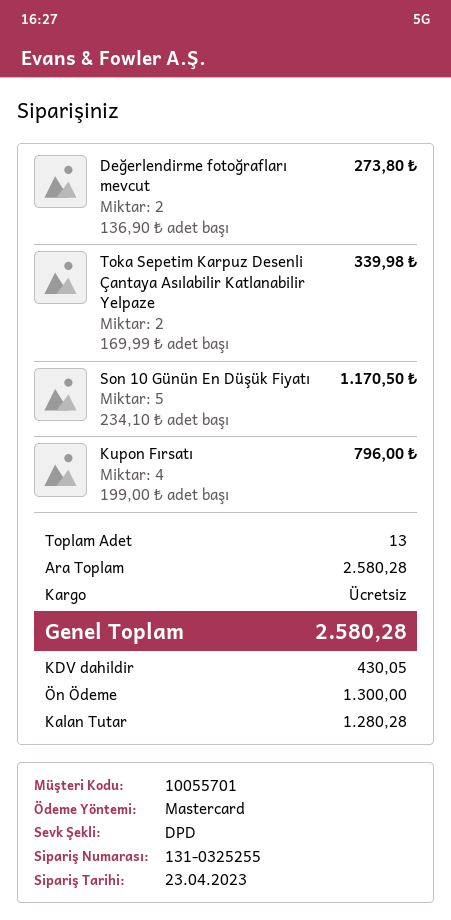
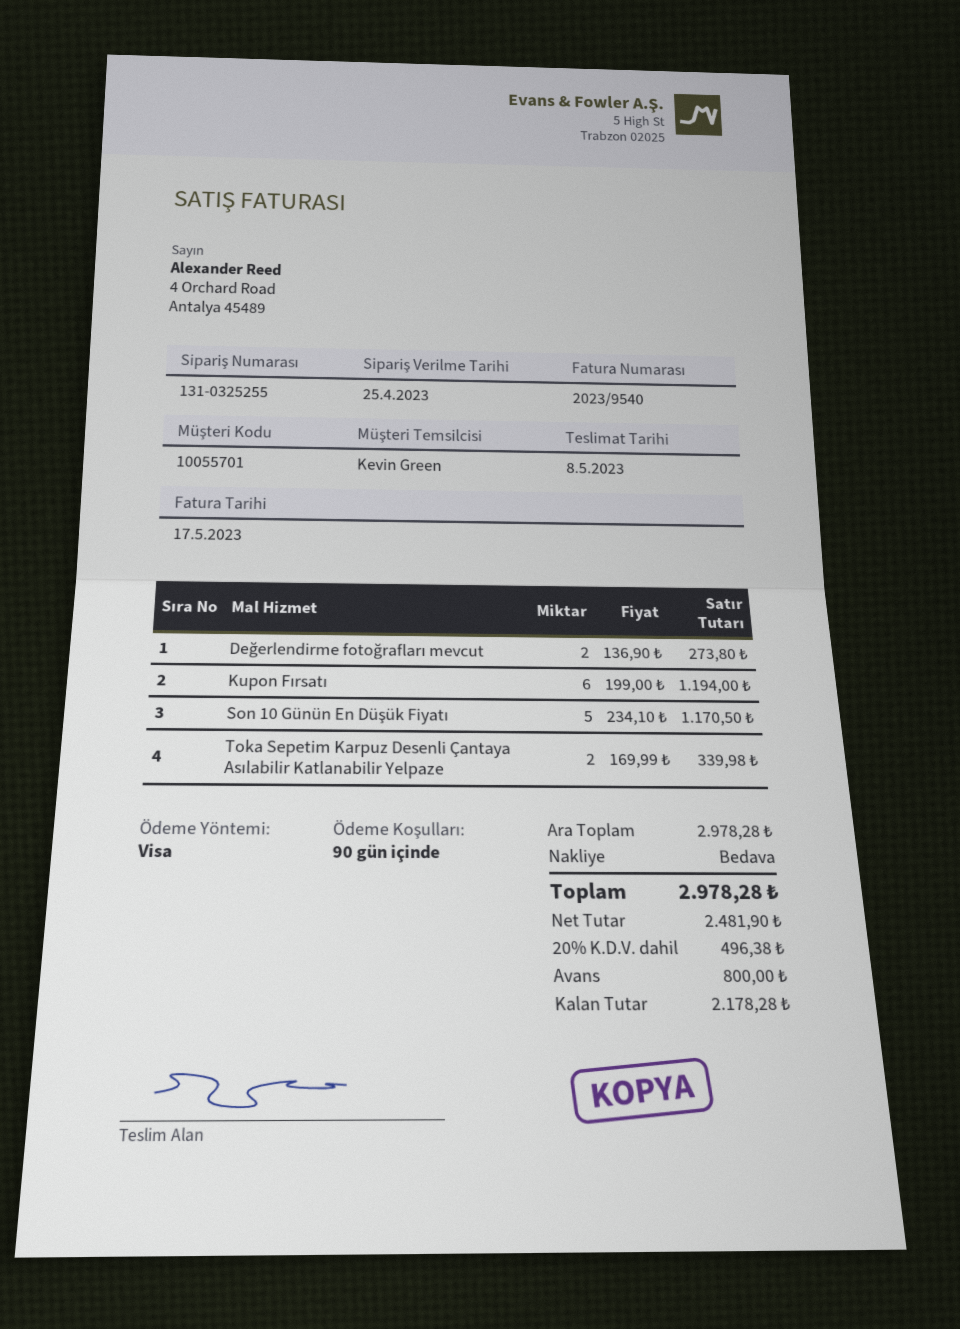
order date: 2023-04-23 -> 2023-04-25
payment method: Mastercard -> Visa
Kupon Fırsatı: 4 x 199.00 = 796.00 -> 6 x 199.00 = 1194.00
subtotal: 2580.28 -> 2978.28
tax: 430.05 -> 496.38
total: 2580.28 -> 2978.28
deposit: 1300.00 -> 800.00
balance: 1280.28 -> 2178.28

